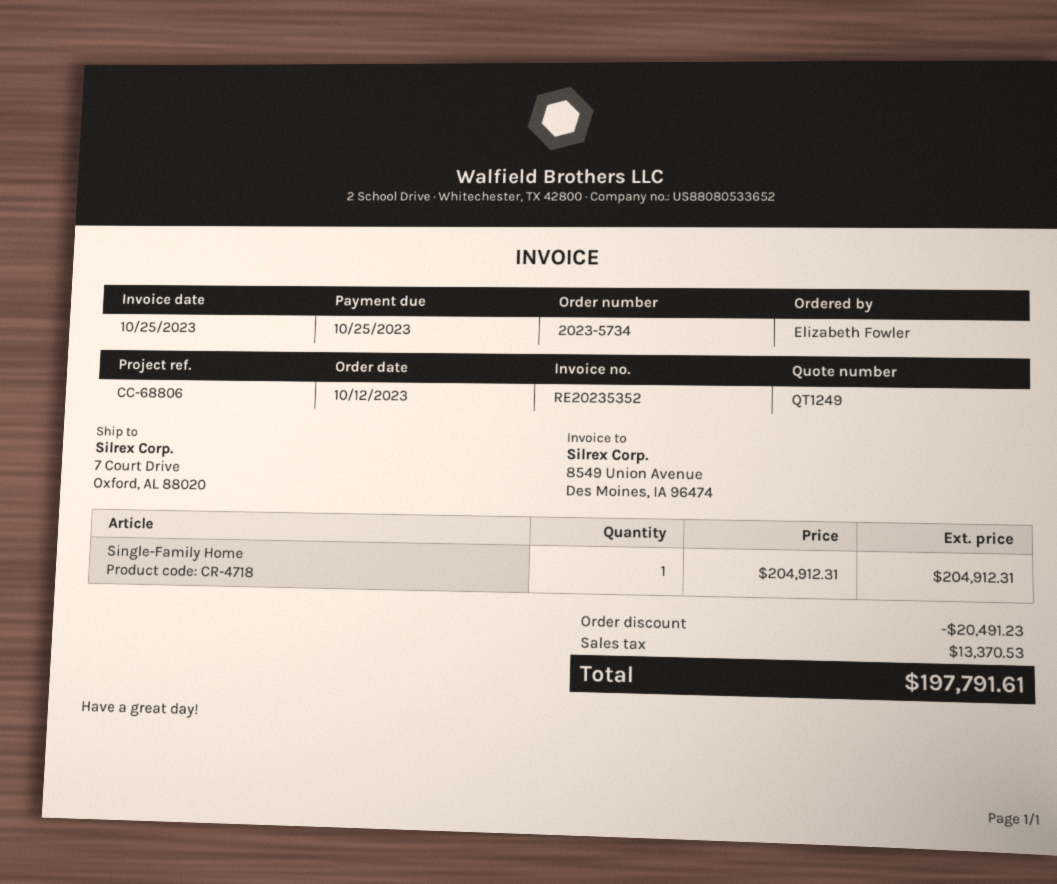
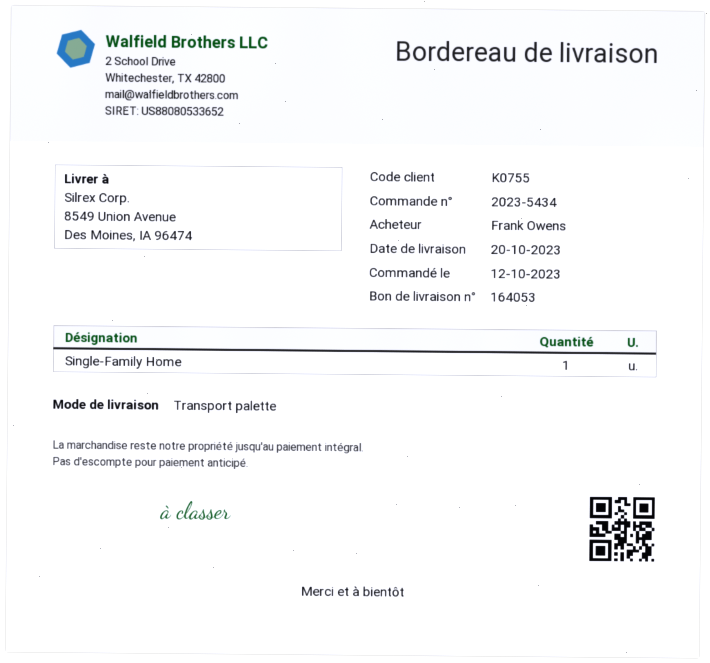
order number: 2023-5734 -> 2023-5434
ordered by: Elizabeth Fowler -> Frank Owens
ship to: 7 Court Drive, Oxford, AL 88020 -> 8549 Union Avenue, Des Moines, IA 96474

